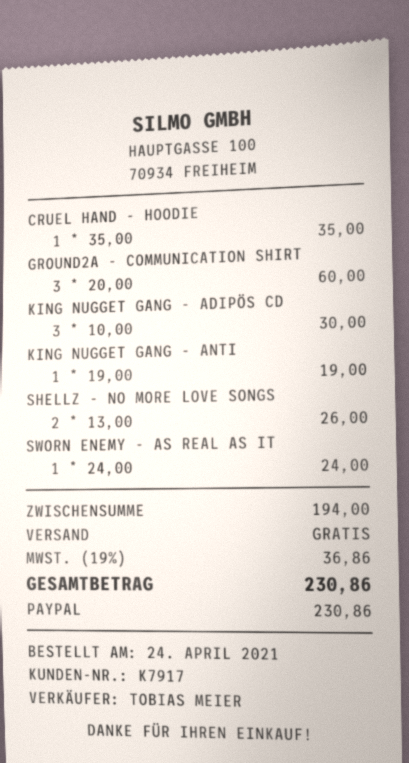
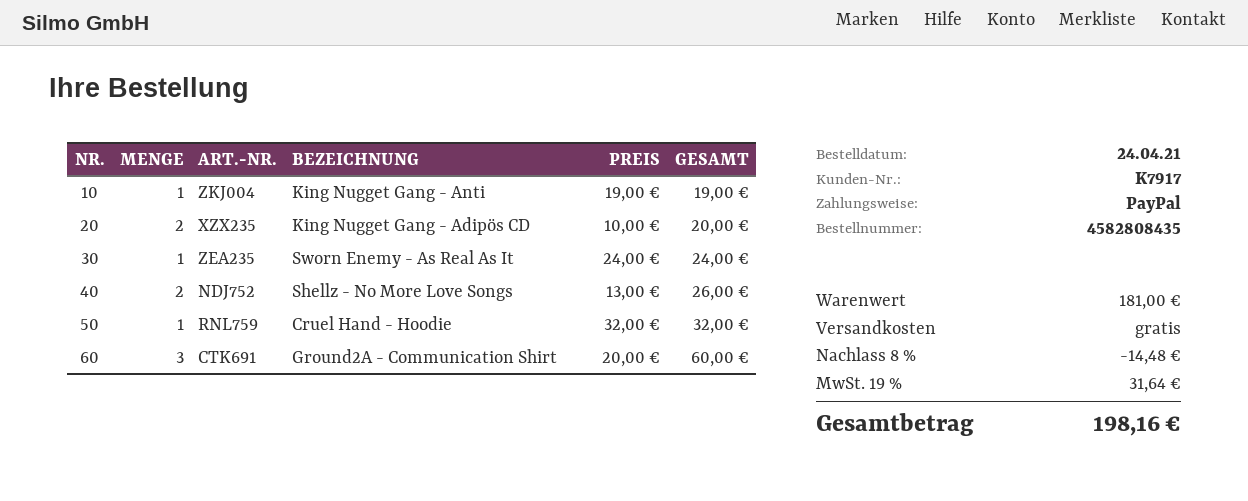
CRUEL HAND - HOODIE: 1 x 35.00 = 35.00 -> 1 x 32.00 = 32.00
KING NUGGET GANG - ADIPÖS CD: 3 x 10.00 = 30.00 -> 2 x 10.00 = 20.00
subtotal: 194.00 -> 181.00
discount: none -> 8% = 14.48
tax: 19% = 36.86 -> 19% = 31.64
total: 230.86 -> 198.16

